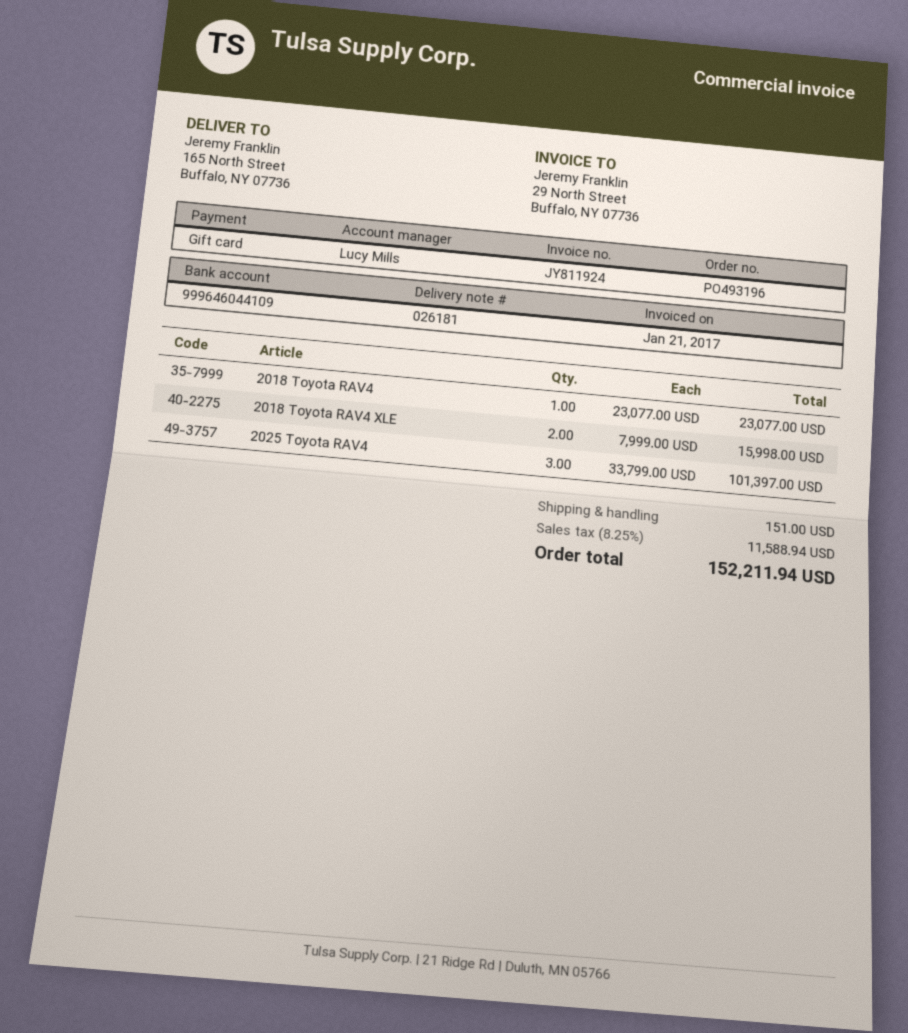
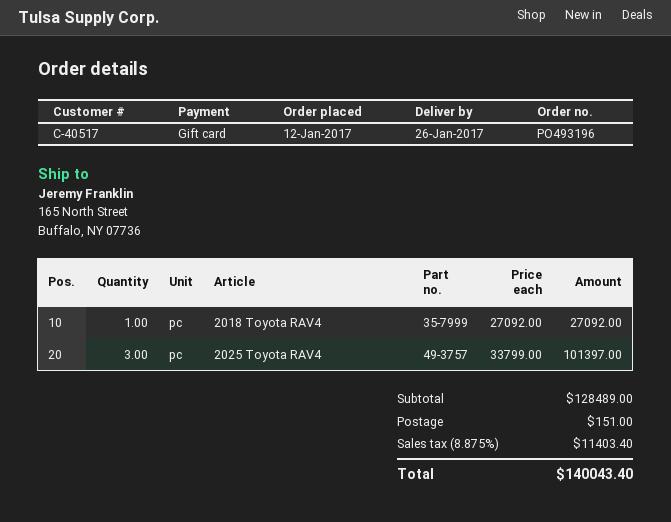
2018 Toyota RAV4: 1 x 23077.00 = 23077.00 -> 1 x 27092.00 = 27092.00
2018 Toyota RAV4 XLE: 2 x 7999.00 = 15998.00 -> none
tax: 8.25% = 11588.94 -> 8.875% = 11403.40
total: 152211.94 -> 140043.40

